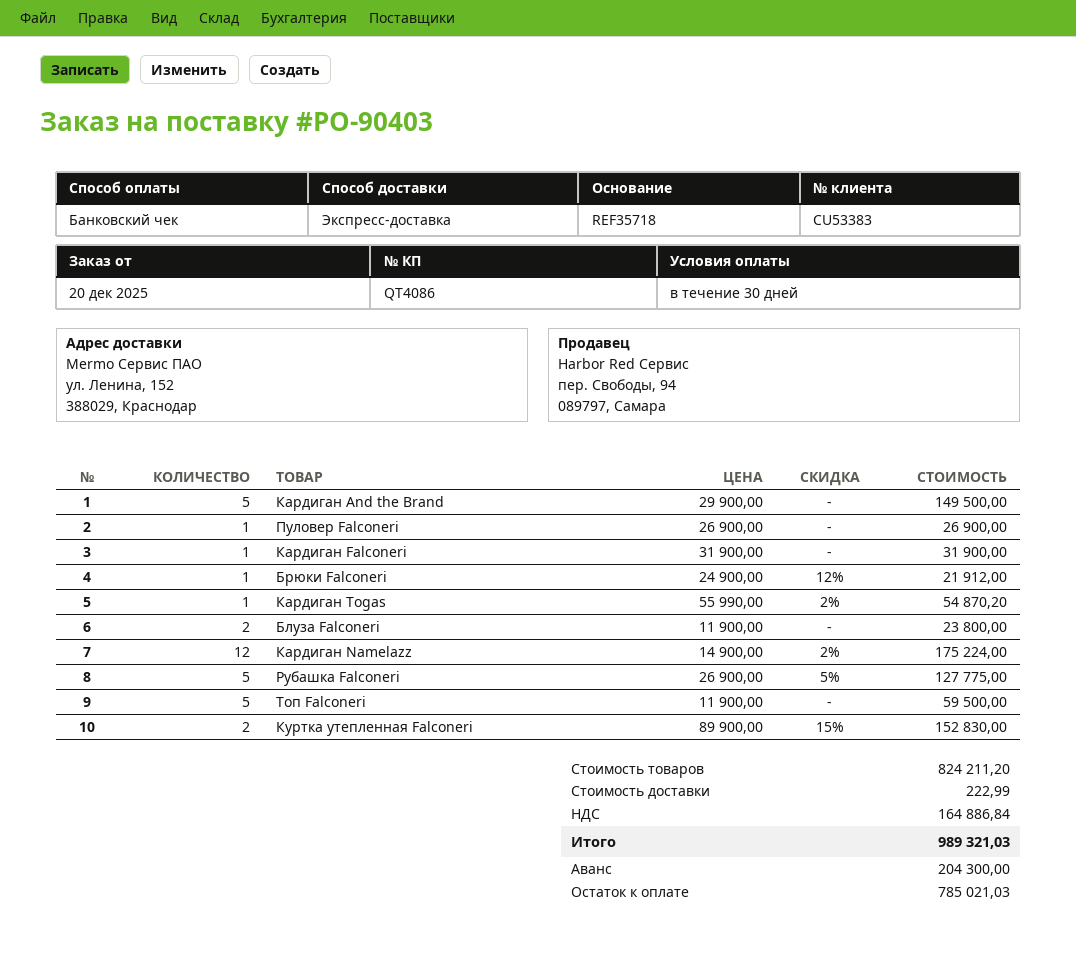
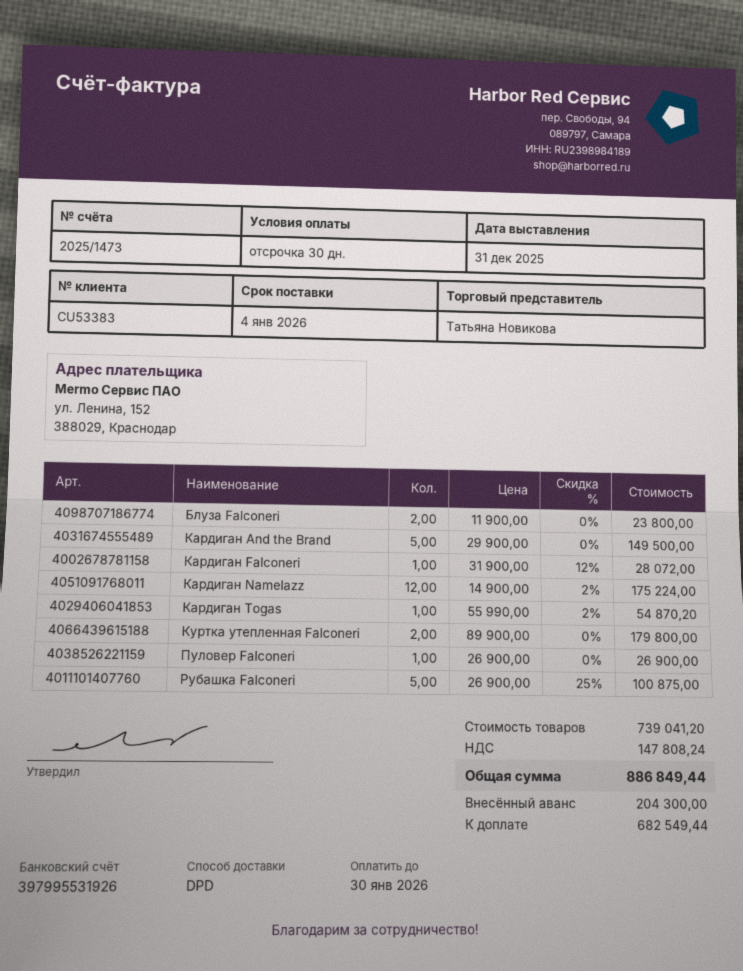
shipping method: express -> DPD
Кардиган Falconeri: 1 x 31900.00 = 31900.00 -> 1 x 31900.00 - 12% = 28072.00
Брюки Falconeri: 1 x 24900.00 - 12% = 21912.00 -> none
Рубашка Falconeri: 5 x 26900.00 - 5% = 127775.00 -> 5 x 26900.00 - 25% = 100875.00
Топ Falconeri: 5 x 11900.00 = 59500.00 -> none
Куртка утепленная Falconeri: 2 x 89900.00 - 15% = 152830.00 -> 2 x 89900.00 = 179800.00
subtotal: 824211.20 -> 739041.20
shipping: 222.99 -> none
tax: 164886.84 -> 147808.24
total: 989321.03 -> 886849.44
balance: 785021.03 -> 682549.44

